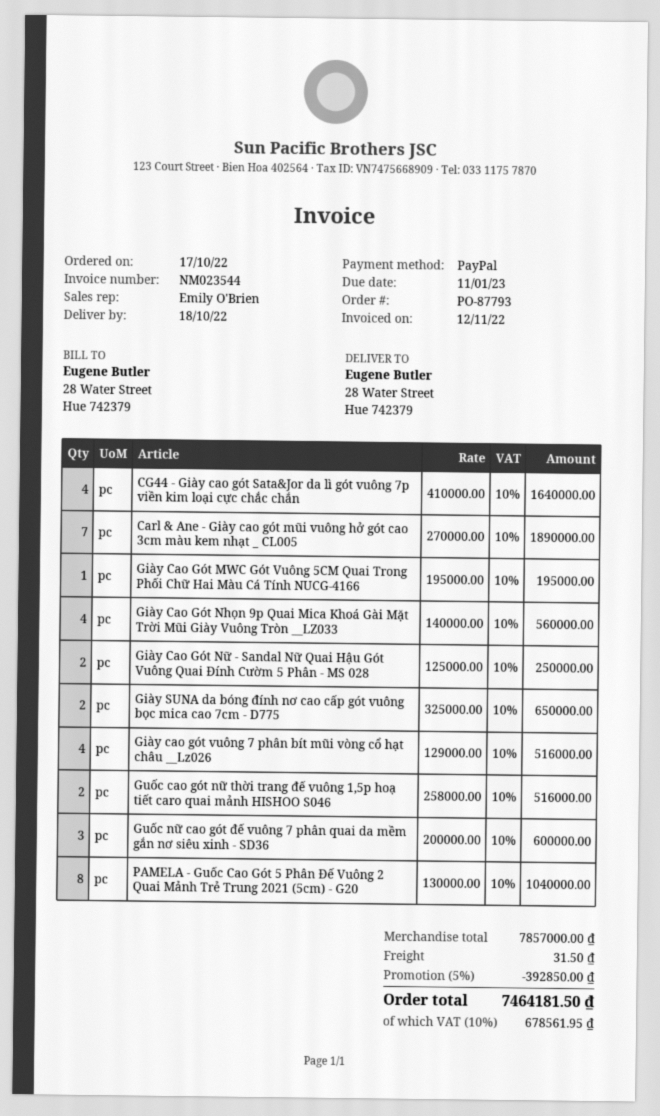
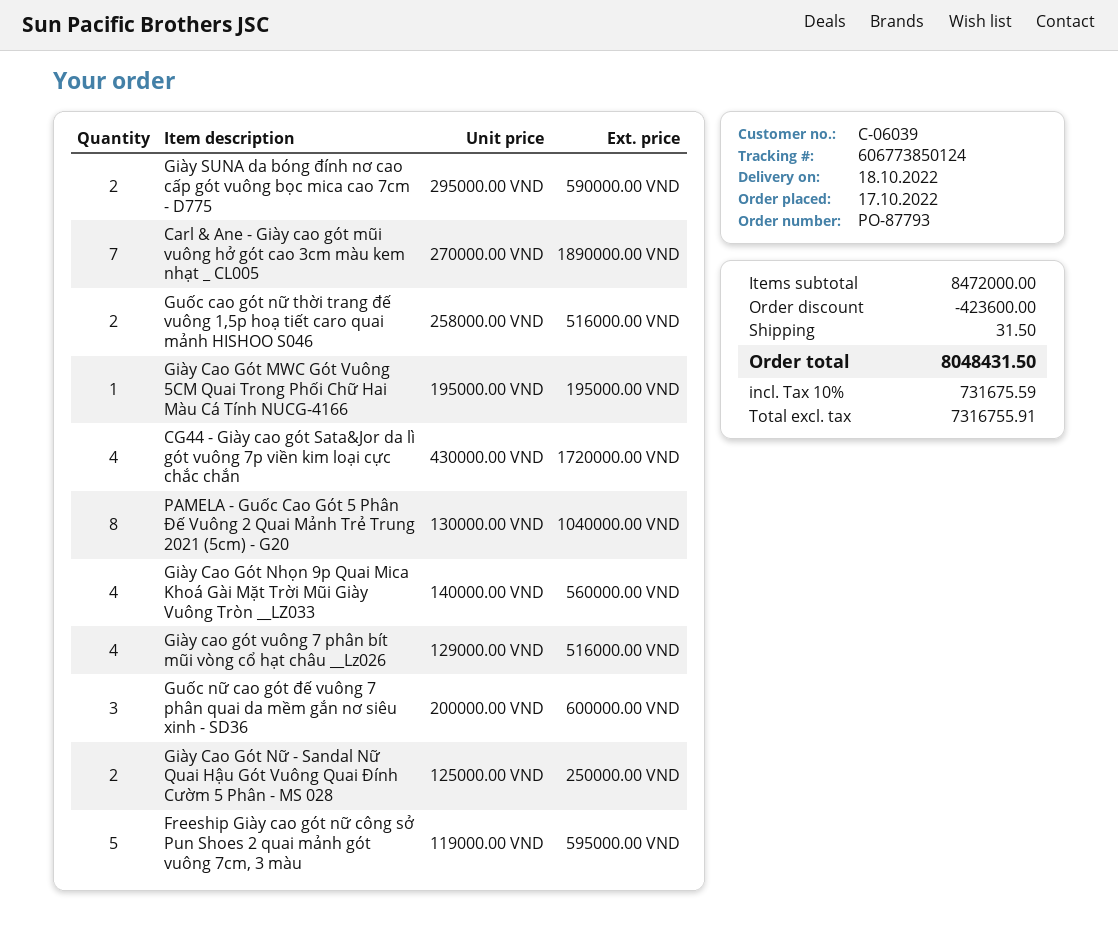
CG44 - Giày cao gót Sata&Jor da lì gót vuông 7p viền kim loại cực chắc chắn: 4 x 410000.00 = 1640000.00 -> 4 x 430000.00 = 1720000.00
Giày SUNA da bóng đính nơ cao cấp gót vuông bọc mica cao 7cm - D775: 2 x 325000.00 = 650000.00 -> 2 x 295000.00 = 590000.00
Freeship Giày cao gót nữ công sở Pun Shoes 2 quai mảnh gót vuông 7cm, 3 màu: none -> 5 x 119000.00 = 595000.00
subtotal: 7857000.00 -> 8472000.00
discount: 392850.00 -> 423600.00
tax: 10% = 678561.95 -> 10% = 731675.59
total: 7464181.50 -> 8048431.50

